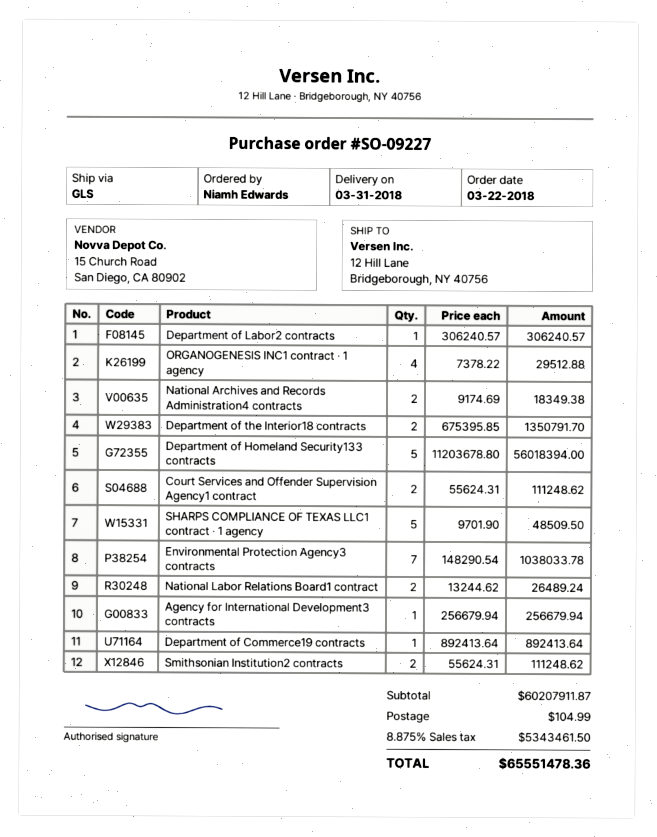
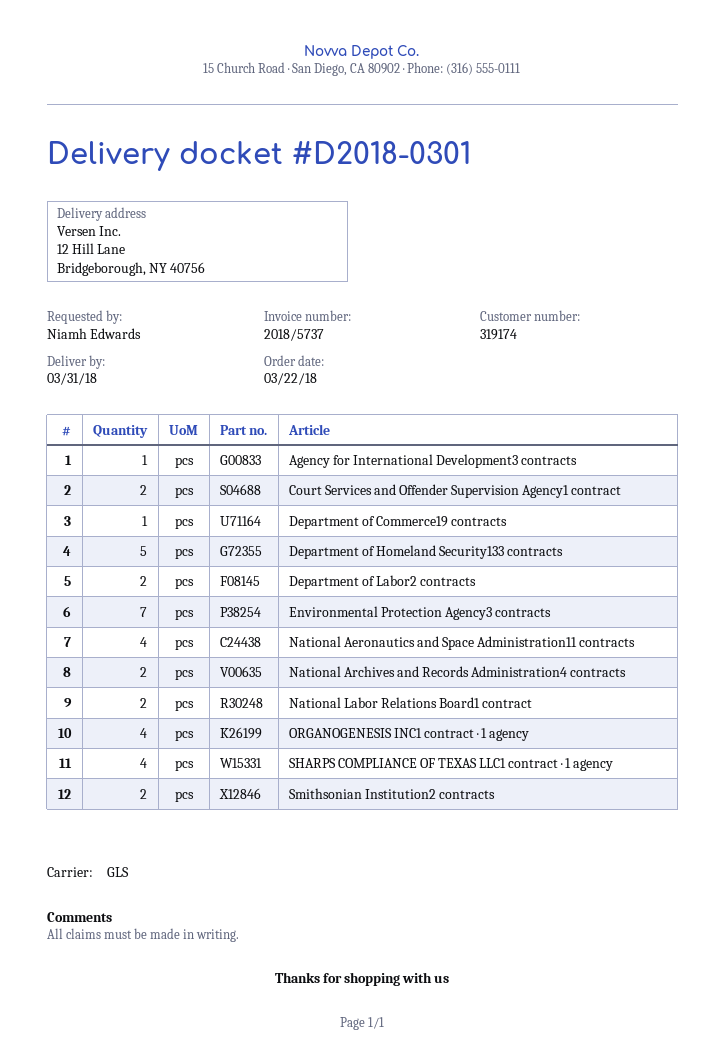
Department of Labor2 contracts: 1 -> 2
Department of the Interior18 contracts: 2 -> none
SHARPS COMPLIANCE OF TEXAS LLC1 contract · 1 agency: 5 -> 4
National Aeronautics and Space Administration11 contracts: none -> 4

